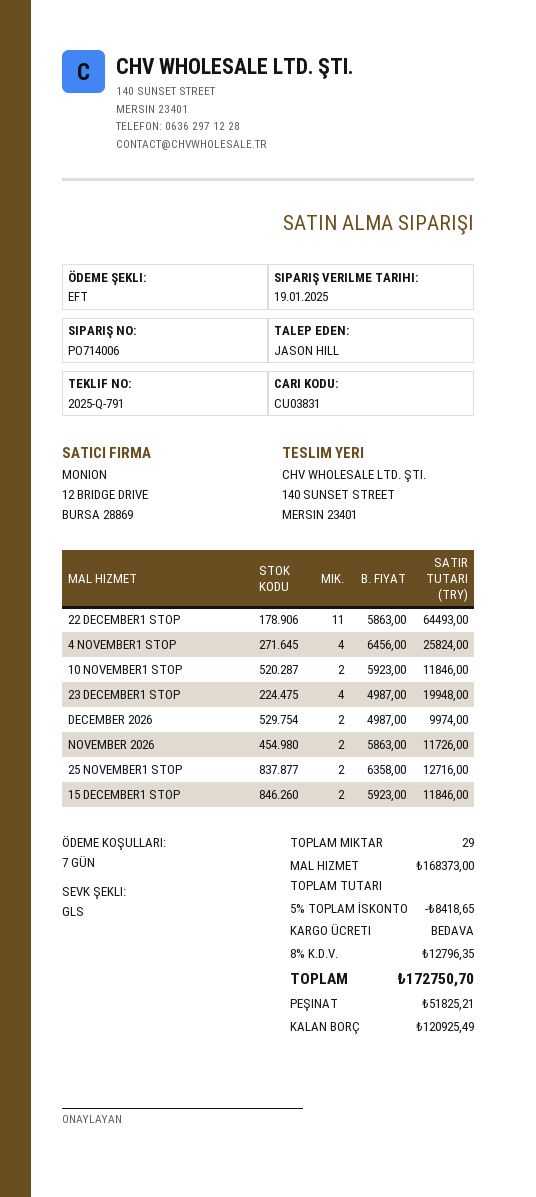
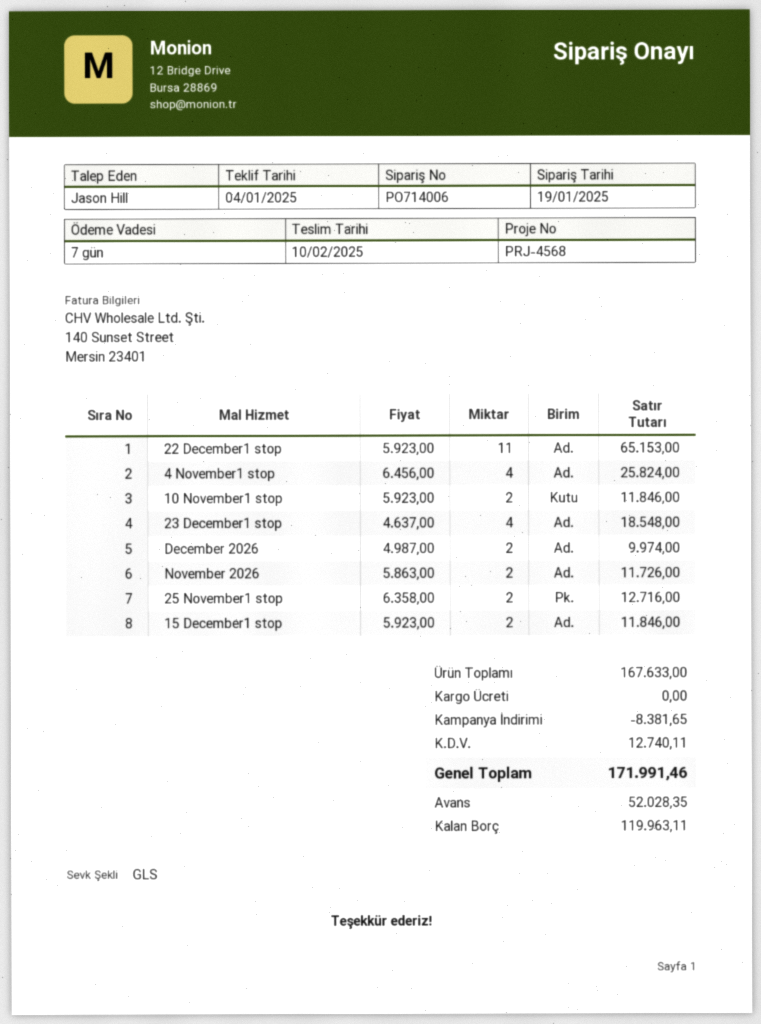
22 DECEMBER1 STOP: 11 x 5863.00 = 64493.00 -> 11 x 5923.00 = 65153.00
23 DECEMBER1 STOP: 4 x 4987.00 = 19948.00 -> 4 x 4637.00 = 18548.00
subtotal: 168373.00 -> 167633.00
discount: 8418.65 -> 8381.65
tax: 12796.35 -> 12740.11
total: 172750.70 -> 171991.46
deposit: 51825.21 -> 52028.35
balance: 120925.49 -> 119963.11

